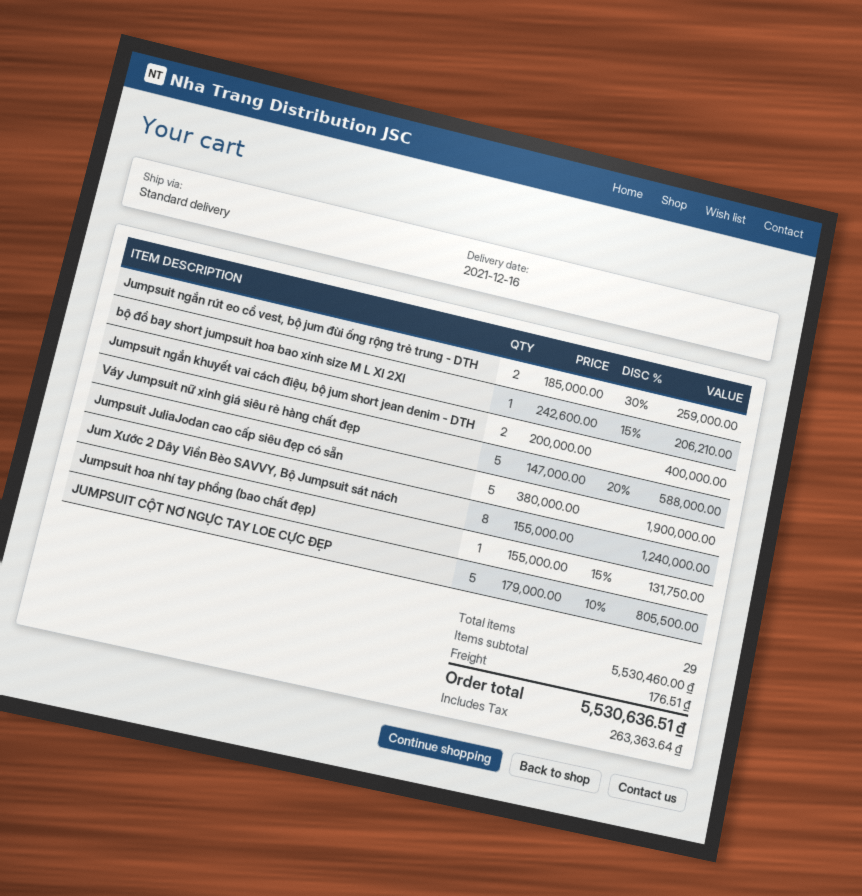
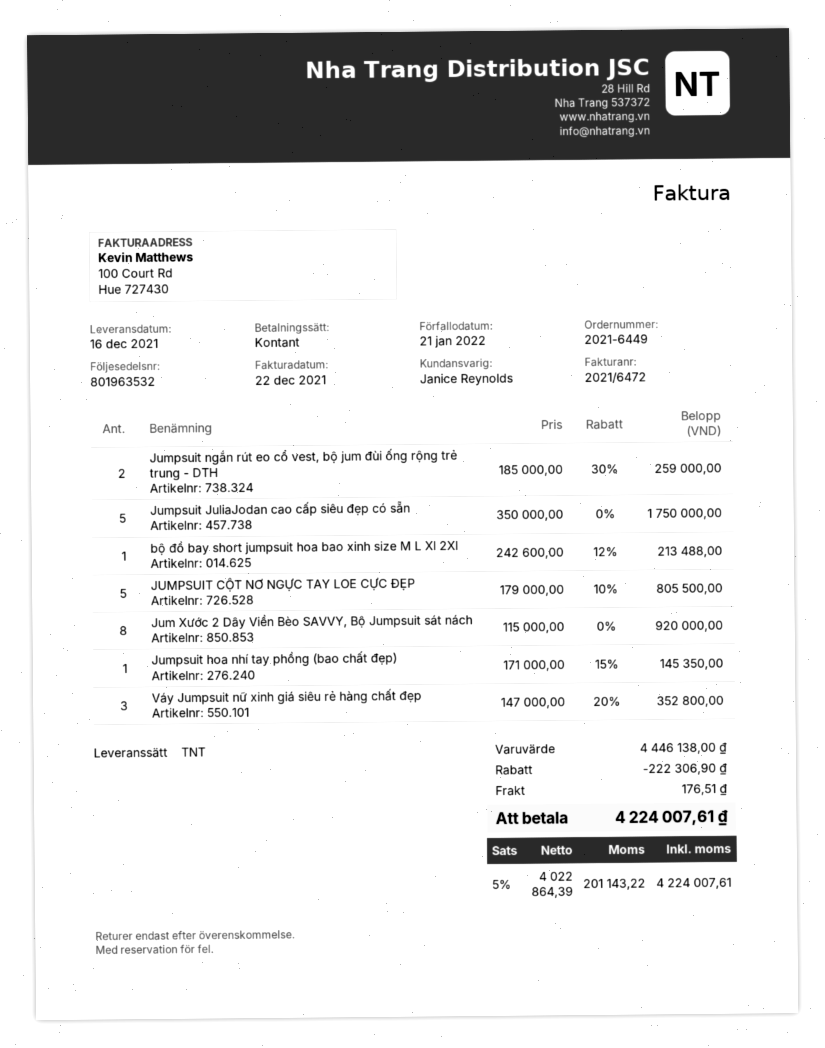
shipping method: standard -> TNT
bộ đồ bay short jumpsuit hoa bao xinh size M L Xl 2Xl: 1 x 242600.00 - 15% = 206210.00 -> 1 x 242600.00 - 12% = 213488.00
Jumpsuit ngắn khuyết vai cách điệu, bộ jum short jean denim - DTH: 2 x 200000.00 = 400000.00 -> none
Váy Jumpsuit nữ xinh giá siêu rẻ hàng chất đẹp: 5 x 147000.00 - 20% = 588000.00 -> 3 x 147000.00 - 20% = 352800.00
Jumpsuit JuliaJodan cao cấp siêu đẹp có sẵn: 5 x 380000.00 = 1900000.00 -> 5 x 350000.00 = 1750000.00
Jum Xước 2 Dây Viền Bèo SAVVY, Bộ Jumpsuit sát nách: 8 x 155000.00 = 1240000.00 -> 8 x 115000.00 = 920000.00
Jumpsuit hoa nhí tay phồng (bao chất đẹp): 1 x 155000.00 - 15% = 131750.00 -> 1 x 171000.00 - 15% = 145350.00
subtotal: 5530460.00 -> 4446138.00
discount: none -> 222306.90
tax: 263363.64 -> 201143.22
total: 5530636.51 -> 4224007.61

